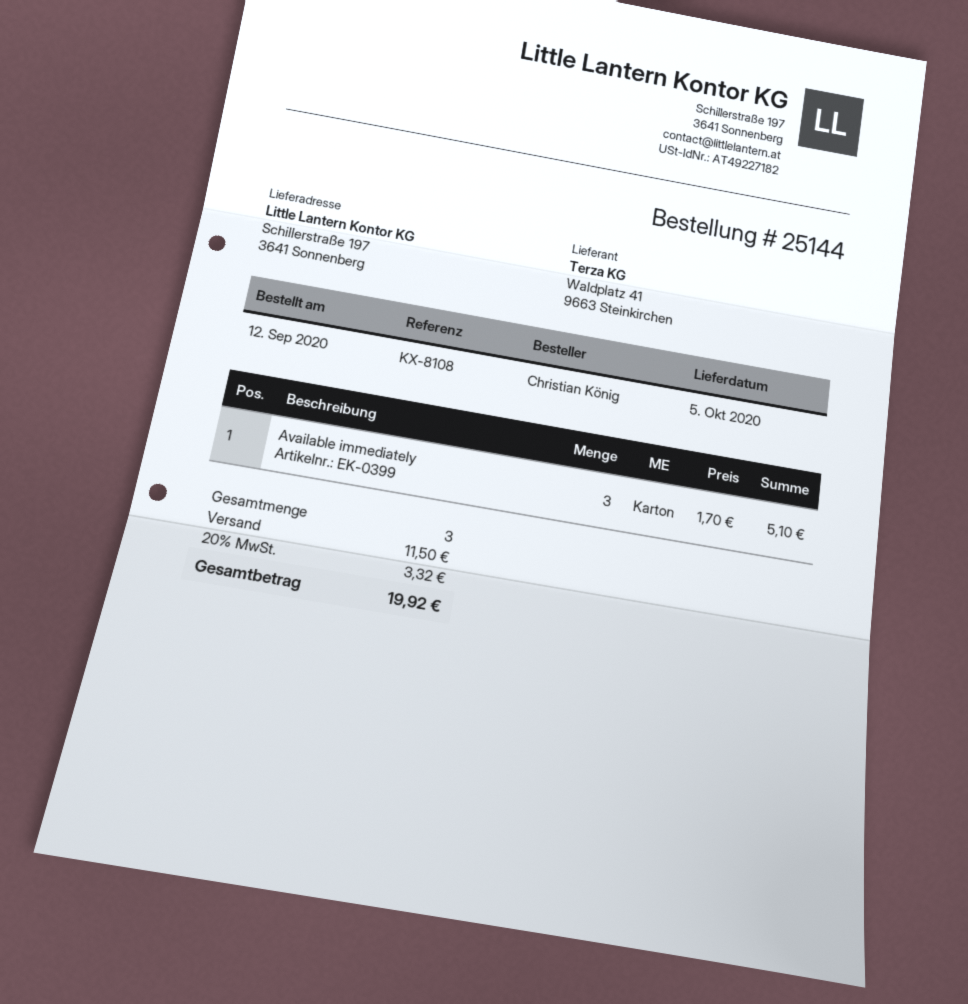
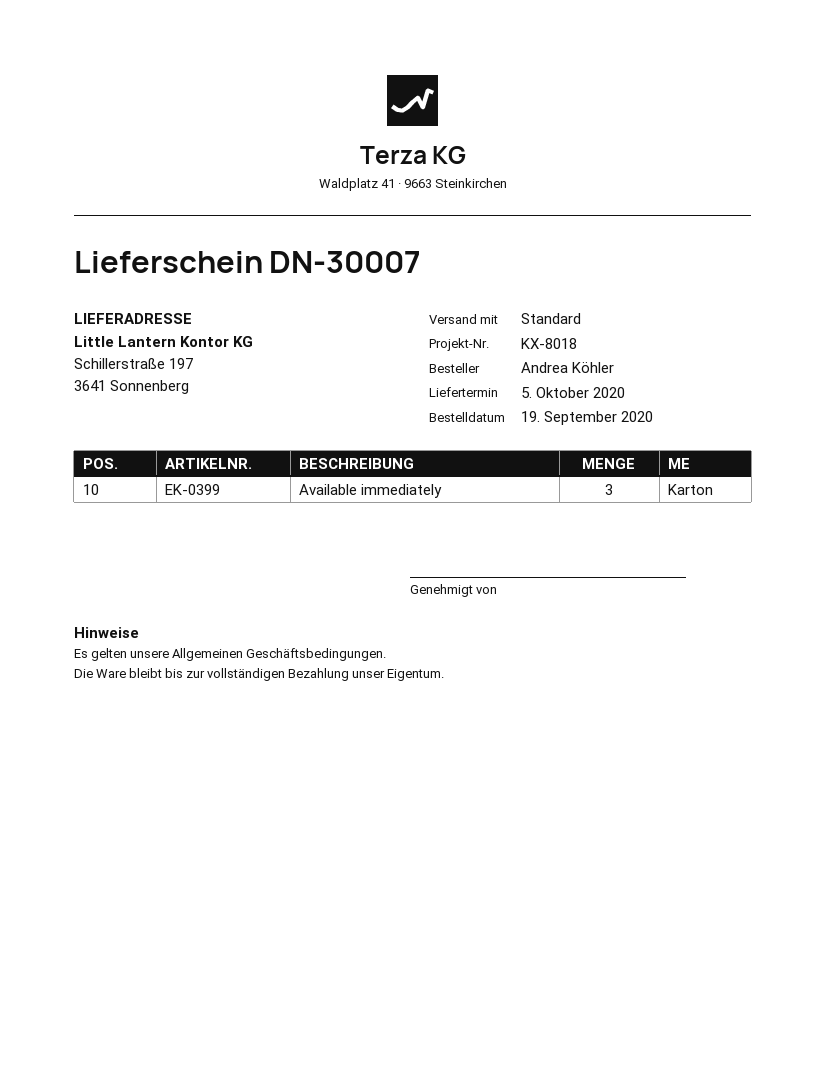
order date: 2020-09-12 -> 2020-09-19
reference: KX-8108 -> KX-8018
ordered by: Christian König -> Andrea Köhler

